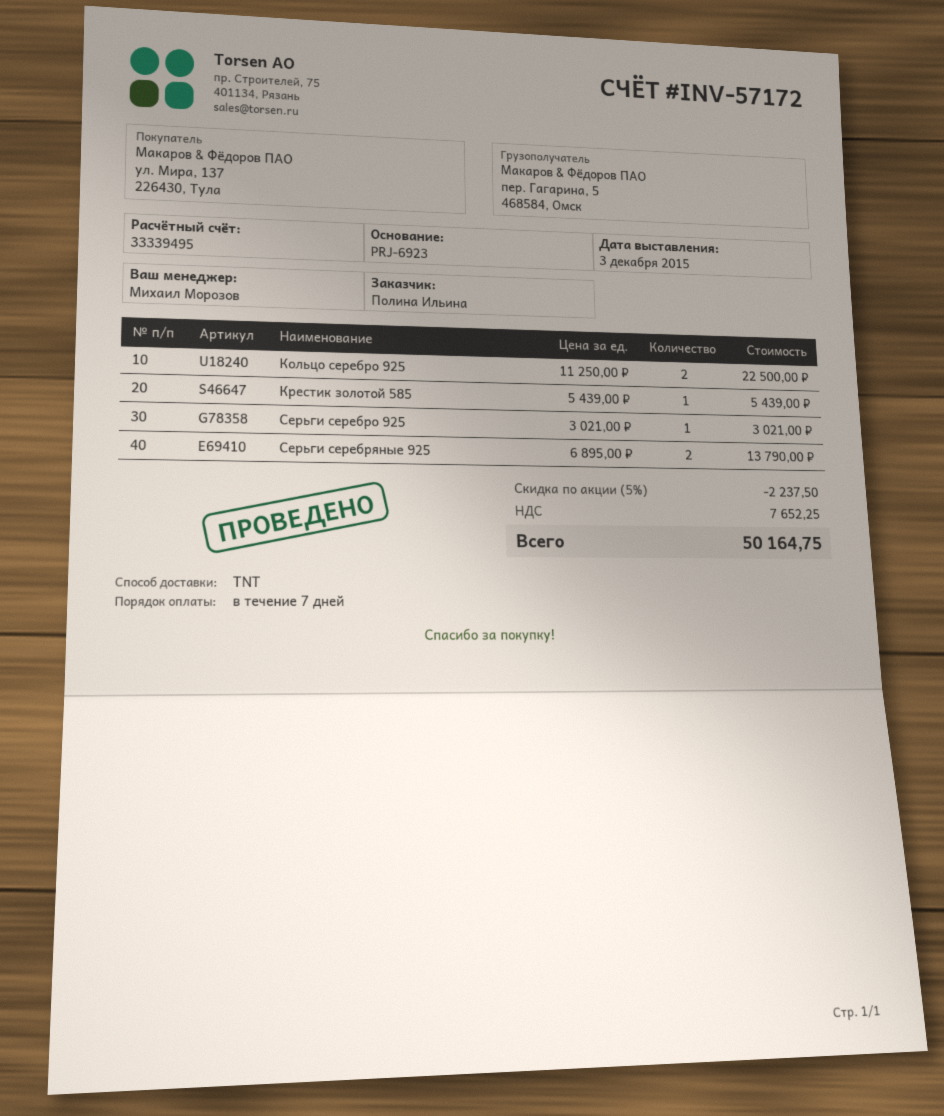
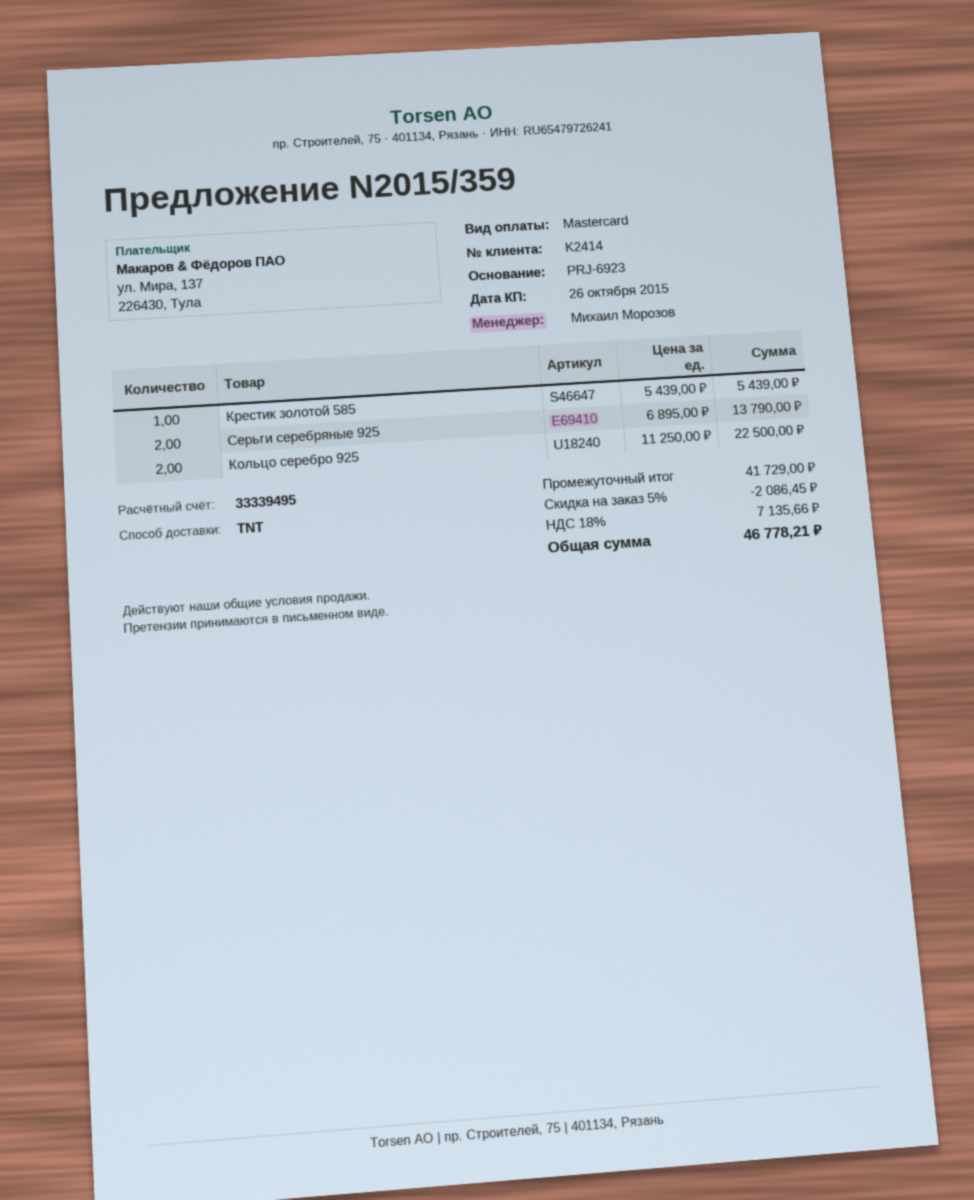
Серьги серебро 925: 1 x 3021.00 = 3021.00 -> none
discount: 5% = 2237.50 -> 5% = 2086.45
tax: 7652.25 -> 7135.66
total: 50164.75 -> 46778.21

